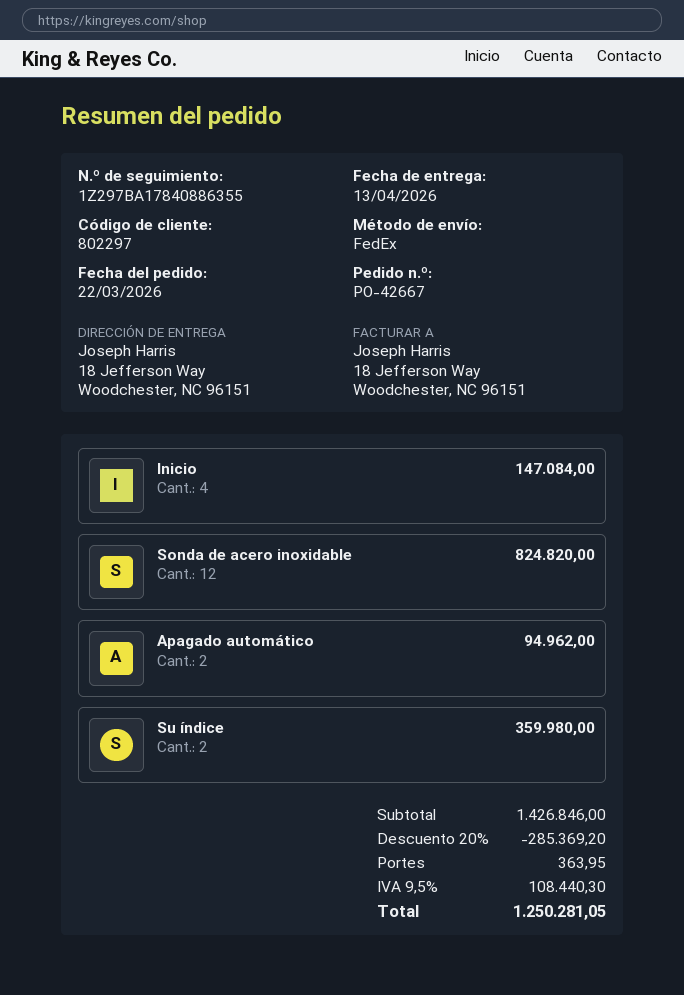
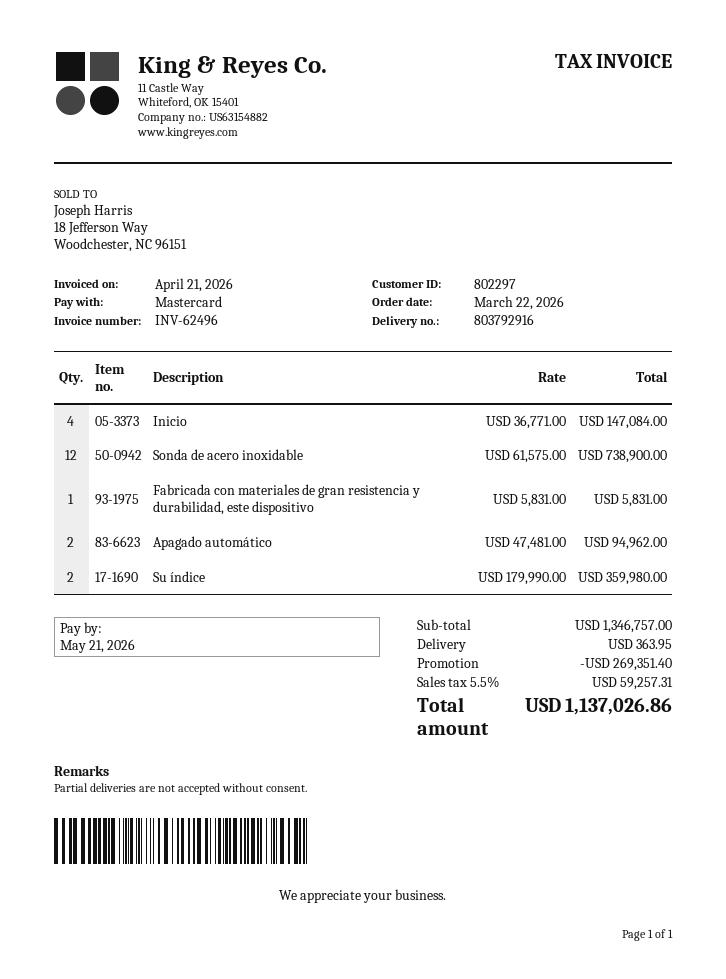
Sonda de acero inoxidable: 12 for 824820.00 -> 12 for 738900.00
Fabricada con materiales de gran resistencia y durabilidad, este dispositivo: none -> 1 for 5831.00
subtotal: 1426846.00 -> 1346757.00
discount: 285369.20 -> 269351.40
tax: 9.5% = 108440.30 -> 5.5% = 59257.31
total: 1250281.05 -> 1137026.86

